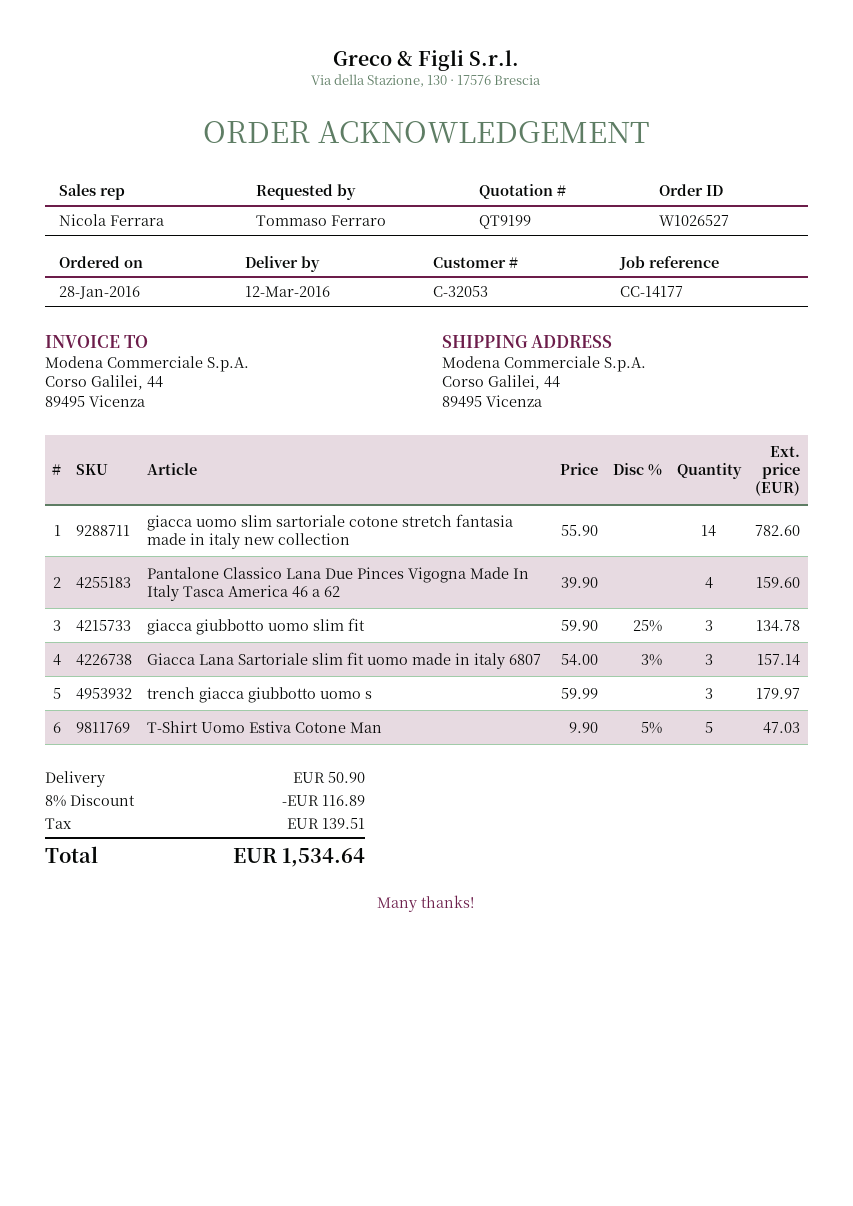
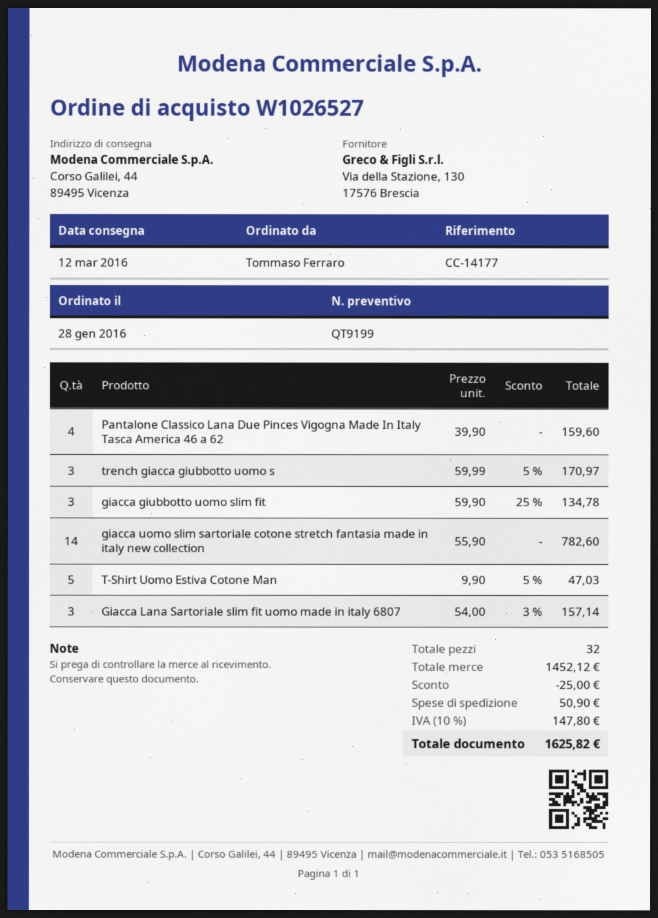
trench giacca giubbotto uomo s: 3 x 59.99 = 179.97 -> 3 x 59.99 - 5% = 170.97
discount: 116.89 -> 25.00
tax: 139.51 -> 147.80
total: 1534.64 -> 1625.82

